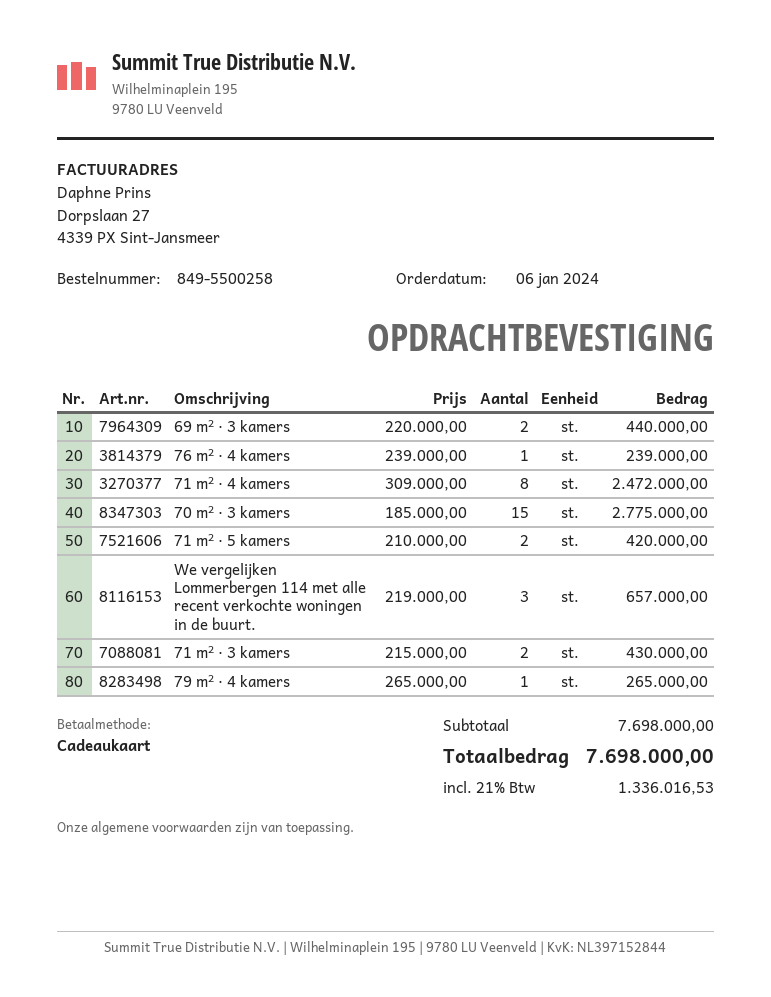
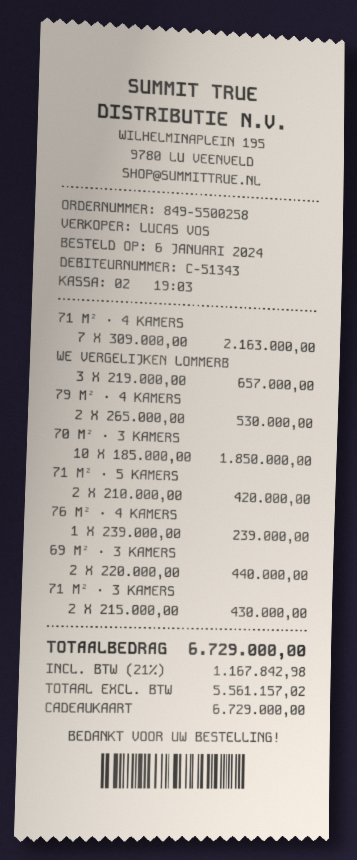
71 m² · 4 kamers: 8 x 309000.00 = 2472000.00 -> 7 x 309000.00 = 2163000.00
70 m² · 3 kamers: 15 x 185000.00 = 2775000.00 -> 10 x 185000.00 = 1850000.00
79 m² · 4 kamers: 1 x 265000.00 = 265000.00 -> 2 x 265000.00 = 530000.00
tax: 21% = 1336016.53 -> 21% = 1167842.98
total: 7698000.00 -> 6729000.00

